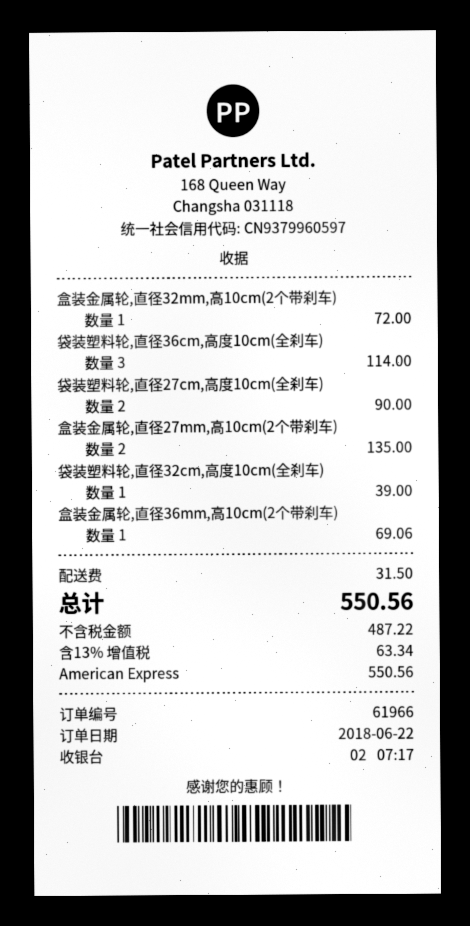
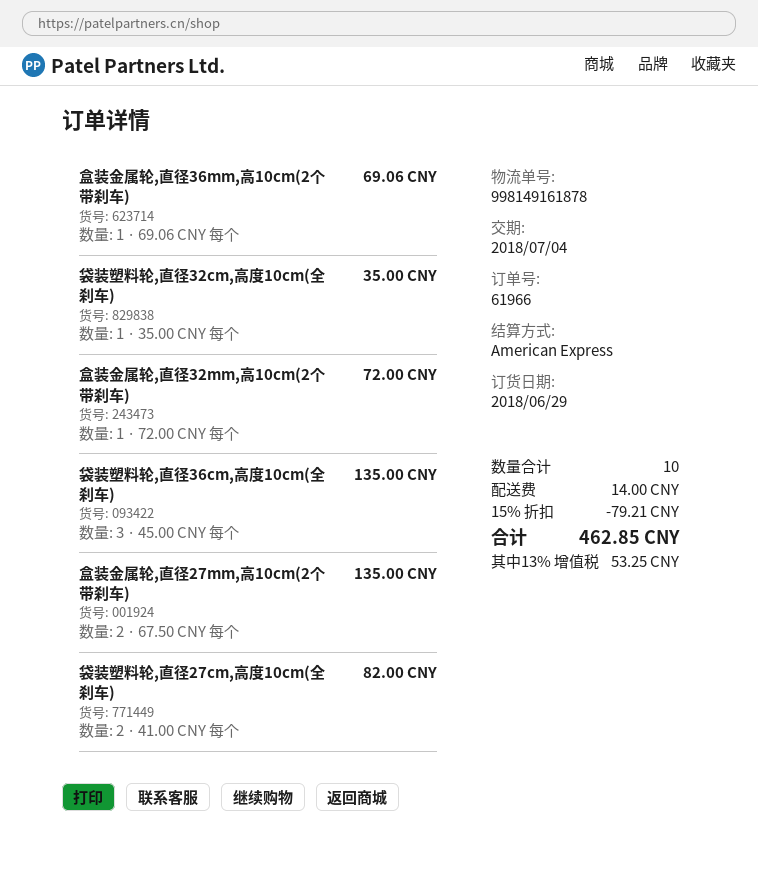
order date: 2018-06-22 -> 2018-06-29
袋装塑料轮,直径36cm,高度10cm(全刹车): 3 for 114.00 -> 3 for 135.00
袋装塑料轮,直径27cm,高度10cm(全刹车): 2 for 90.00 -> 2 for 82.00
袋装塑料轮,直径32cm,高度10cm(全刹车): 1 for 39.00 -> 1 for 35.00
discount: none -> 15% = 79.21
shipping: 31.50 -> 14.00
tax: 13% = 63.34 -> 13% = 53.25
total: 550.56 -> 462.85

